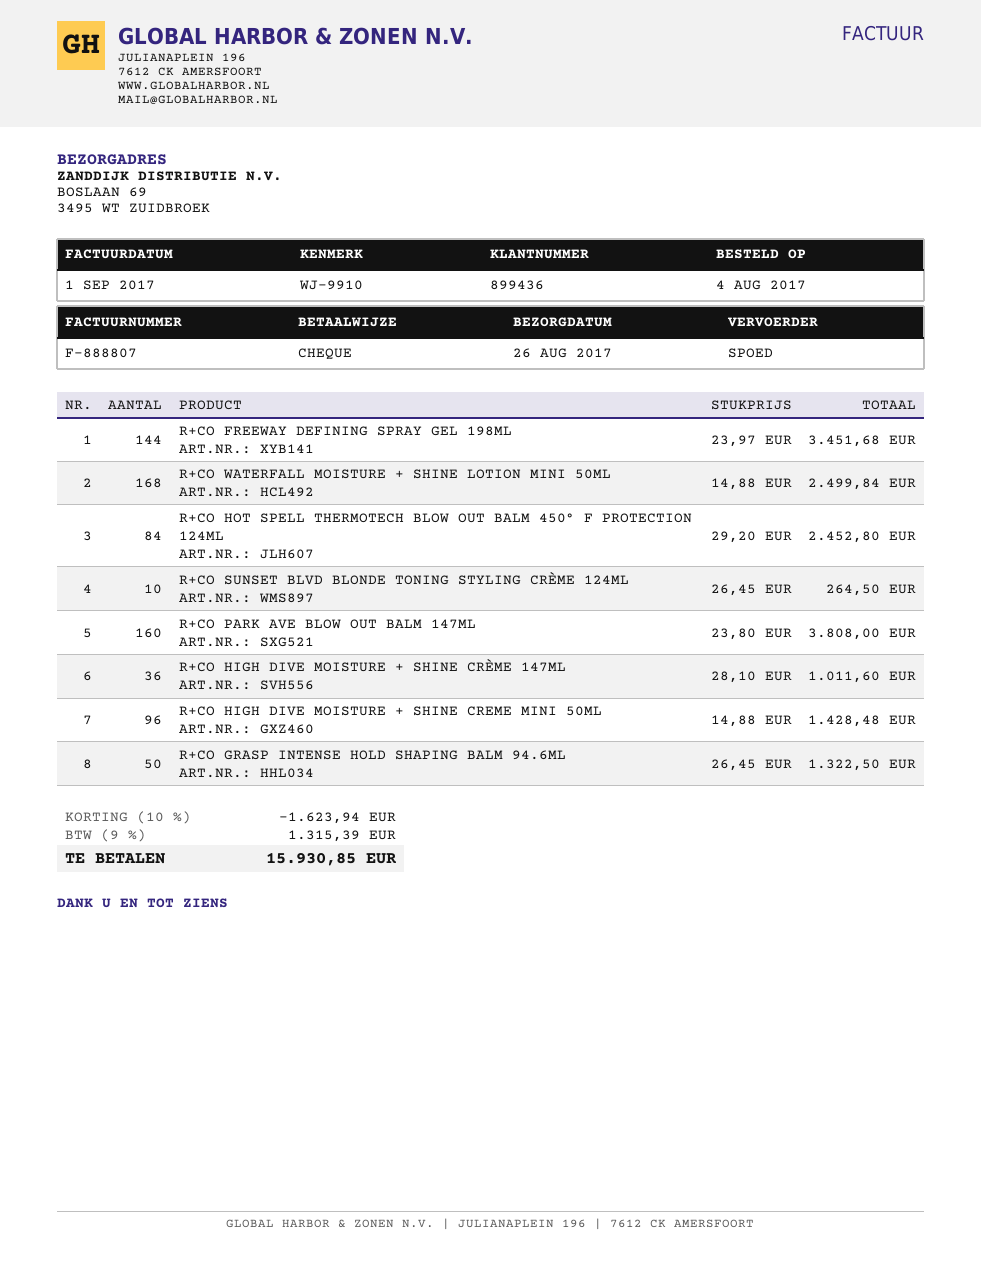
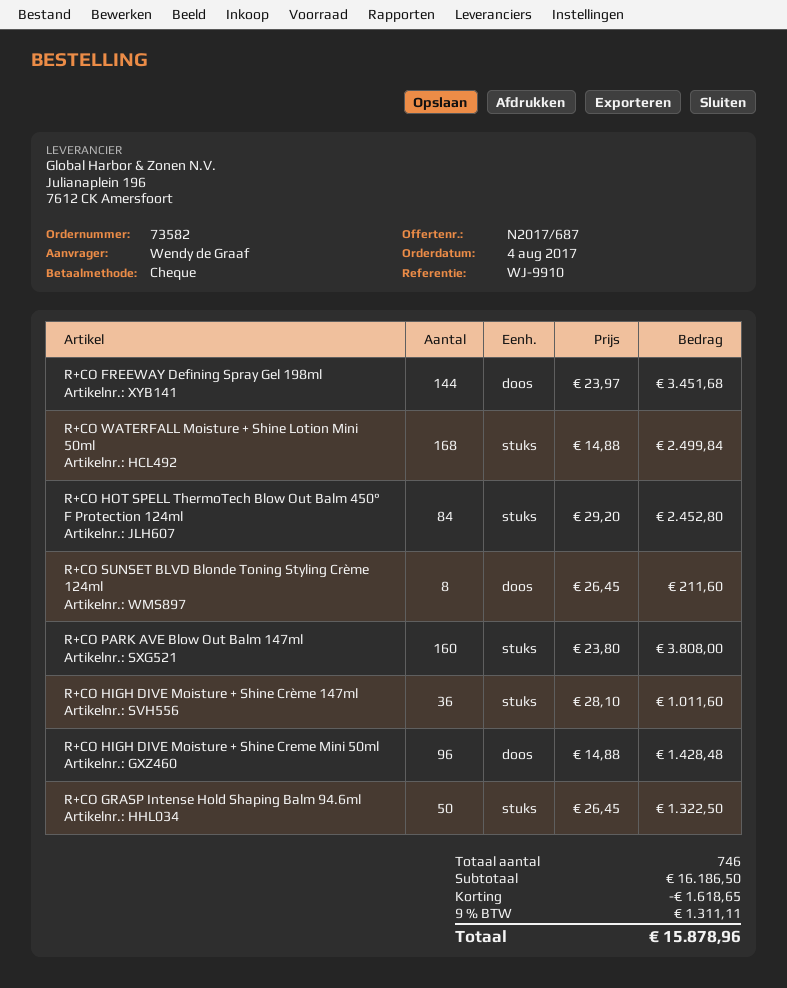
R+CO SUNSET BLVD BLONDE TONING STYLING CRÈME 124ML: 10 x 26.45 = 264.50 -> 8 x 26.45 = 211.60
discount: 1623.94 -> 1618.65
tax: 9% = 1315.39 -> 9% = 1311.11
total: 15930.85 -> 15878.96

